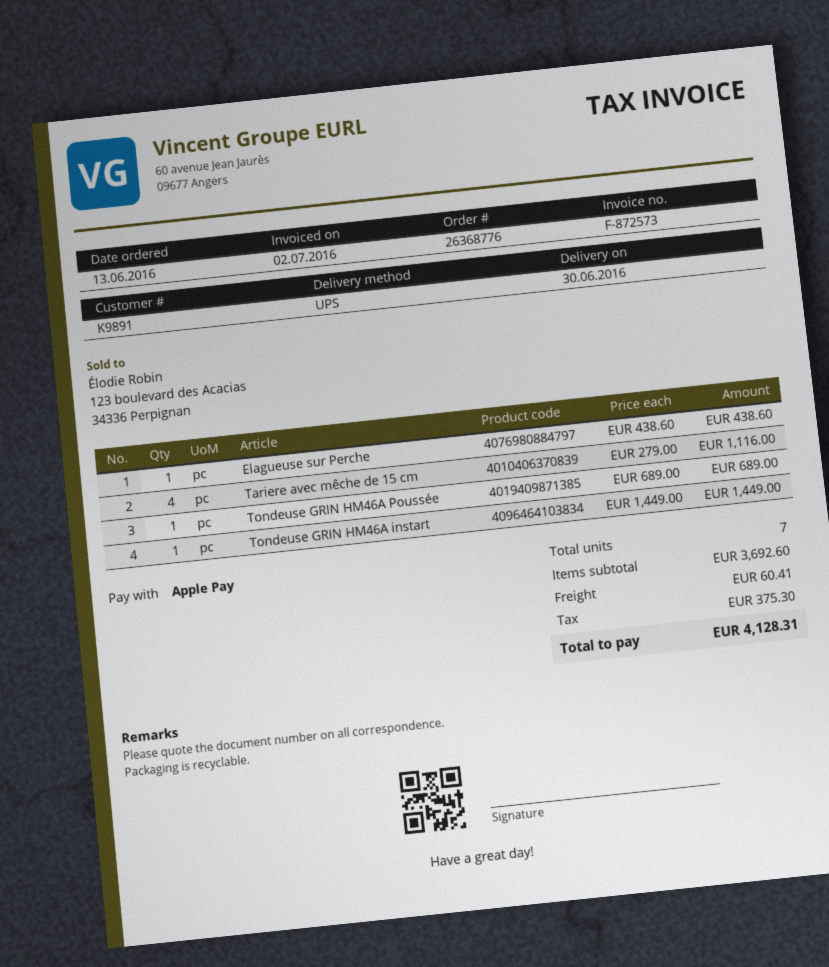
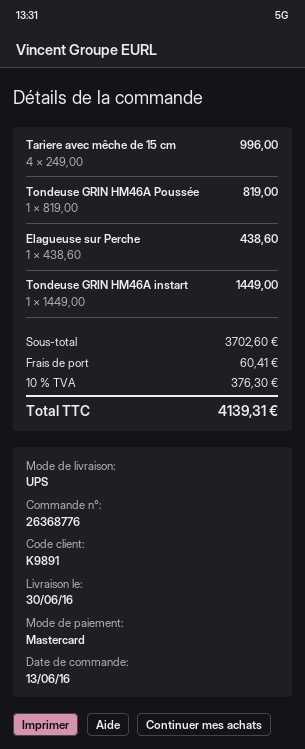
payment method: Apple Pay -> Mastercard
Tariere avec mêche de 15 cm: 4 x 279.00 = 1116.00 -> 4 x 249.00 = 996.00
Tondeuse GRIN HM46A Poussée: 1 x 689.00 = 689.00 -> 1 x 819.00 = 819.00
subtotal: 3692.60 -> 3702.60
tax: 375.30 -> 376.30
total: 4128.31 -> 4139.31

